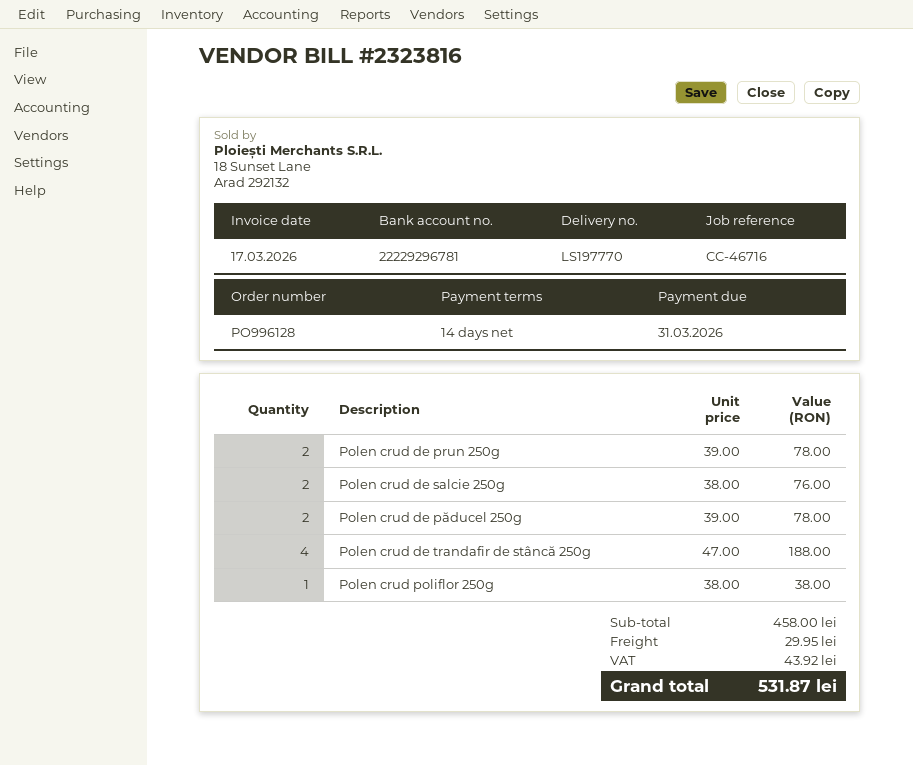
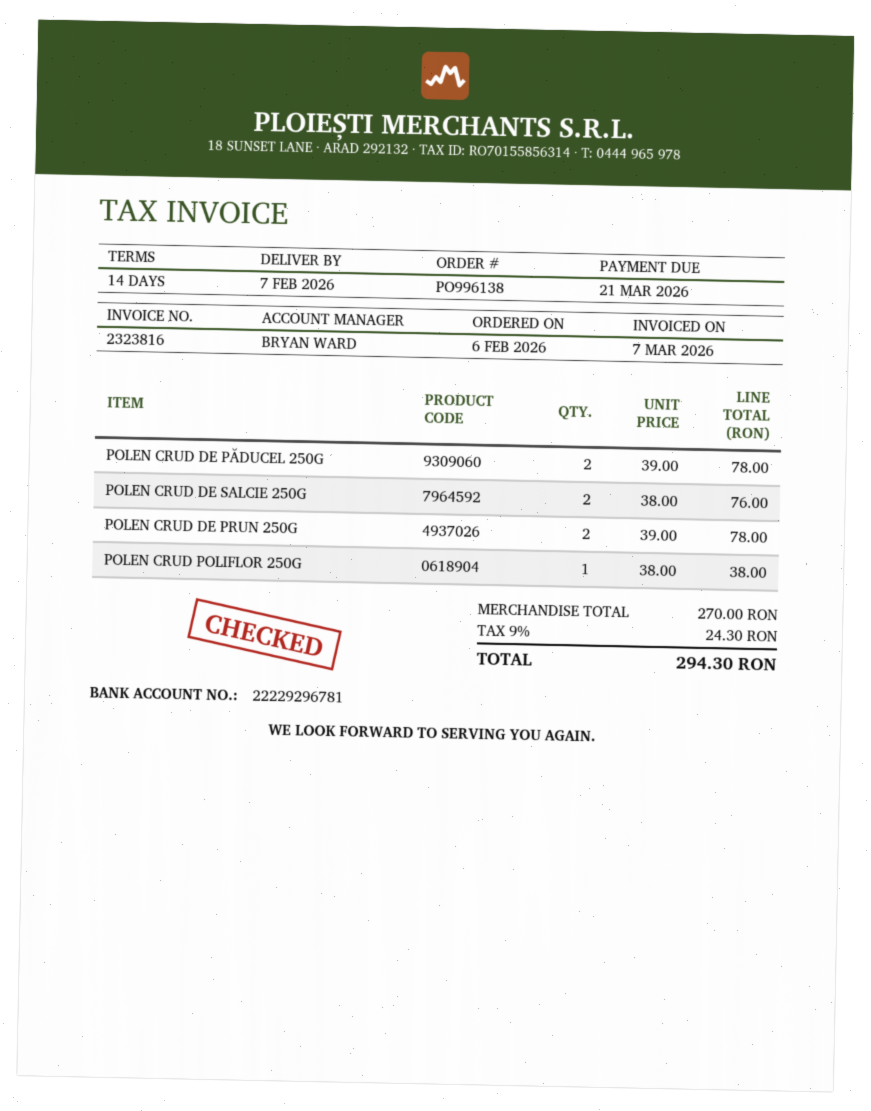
order number: PO996128 -> PO996138
invoice date: 2026-03-17 -> 2026-03-07
due date: 2026-03-31 -> 2026-03-21
Polen crud de trandafir de stâncă 250g: 4 x 47.00 = 188.00 -> none
subtotal: 458.00 -> 270.00
shipping: 29.95 -> none
tax: 43.92 -> 24.30
total: 531.87 -> 294.30

